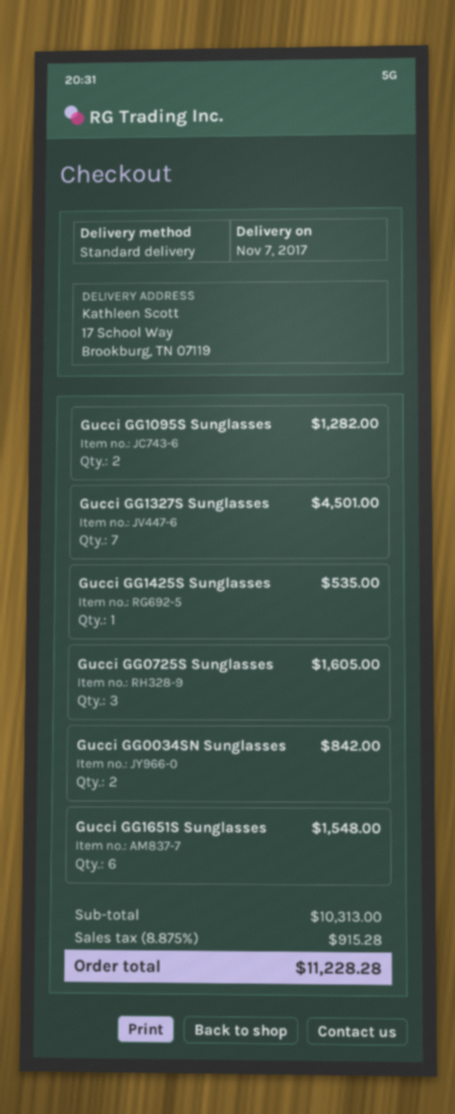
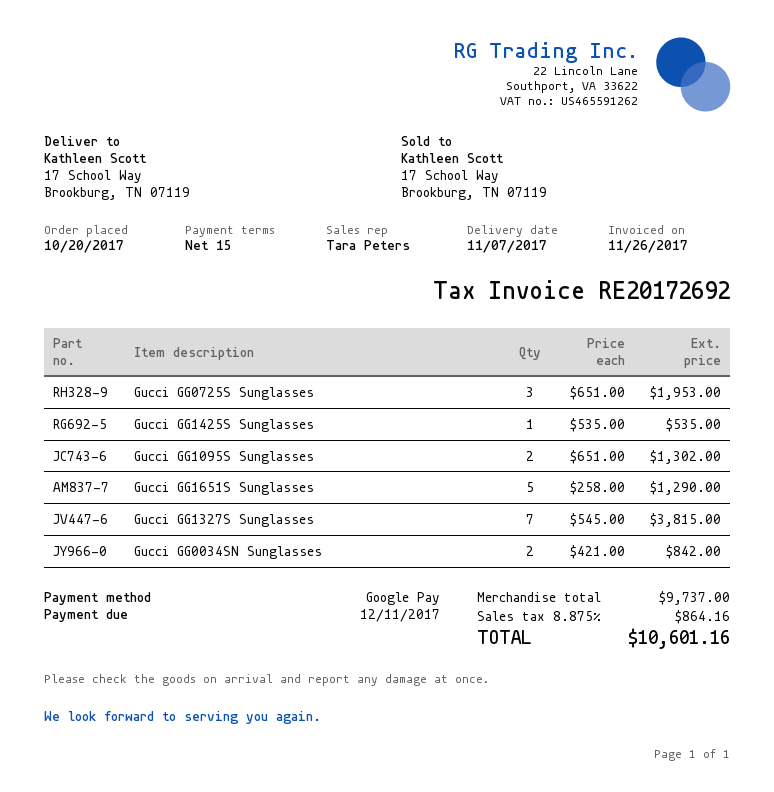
Gucci GG1095S Sunglasses: 2 for 1282.00 -> 2 for 1302.00
Gucci GG1327S Sunglasses: 7 for 4501.00 -> 7 for 3815.00
Gucci GG0725S Sunglasses: 3 for 1605.00 -> 3 for 1953.00
Gucci GG1651S Sunglasses: 6 for 1548.00 -> 5 for 1290.00
subtotal: 10313.00 -> 9737.00
tax: 8.875% = 915.28 -> 8.875% = 864.16
total: 11228.28 -> 10601.16

